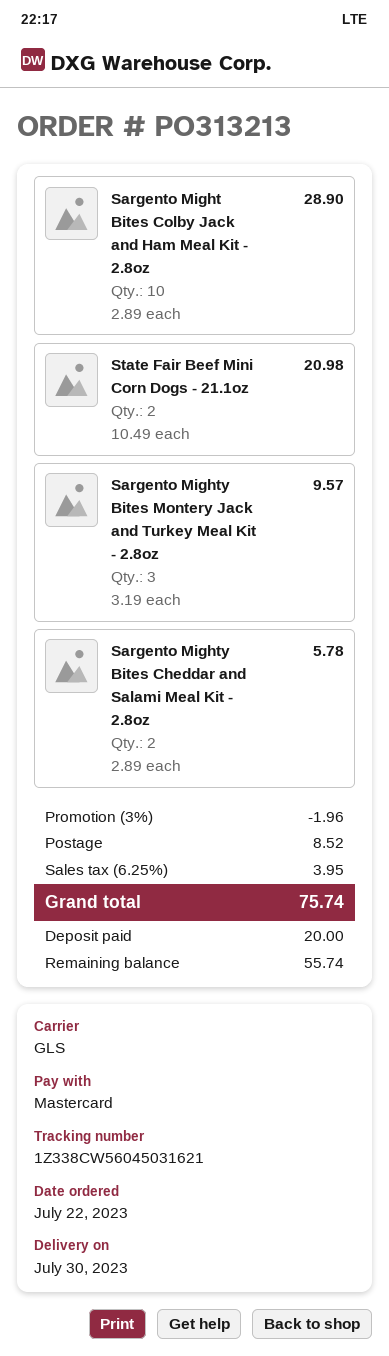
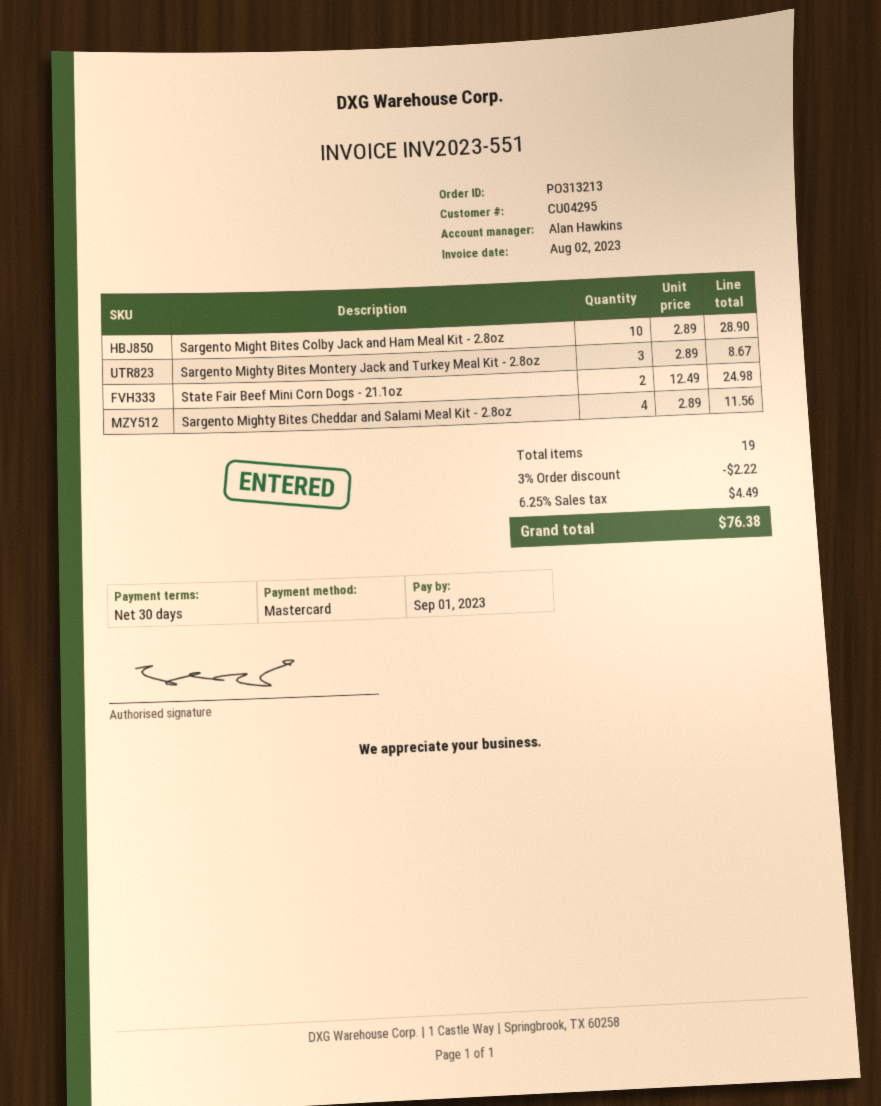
State Fair Beef Mini Corn Dogs - 21.1oz: 2 x 10.49 = 20.98 -> 2 x 12.49 = 24.98
Sargento Mighty Bites Montery Jack and Turkey Meal Kit - 2.8oz: 3 x 3.19 = 9.57 -> 3 x 2.89 = 8.67
Sargento Mighty Bites Cheddar and Salami Meal Kit - 2.8oz: 2 x 2.89 = 5.78 -> 4 x 2.89 = 11.56
discount: 3% = 1.96 -> 3% = 2.22
shipping: 8.52 -> none
tax: 6.25% = 3.95 -> 6.25% = 4.49
total: 75.74 -> 76.38

